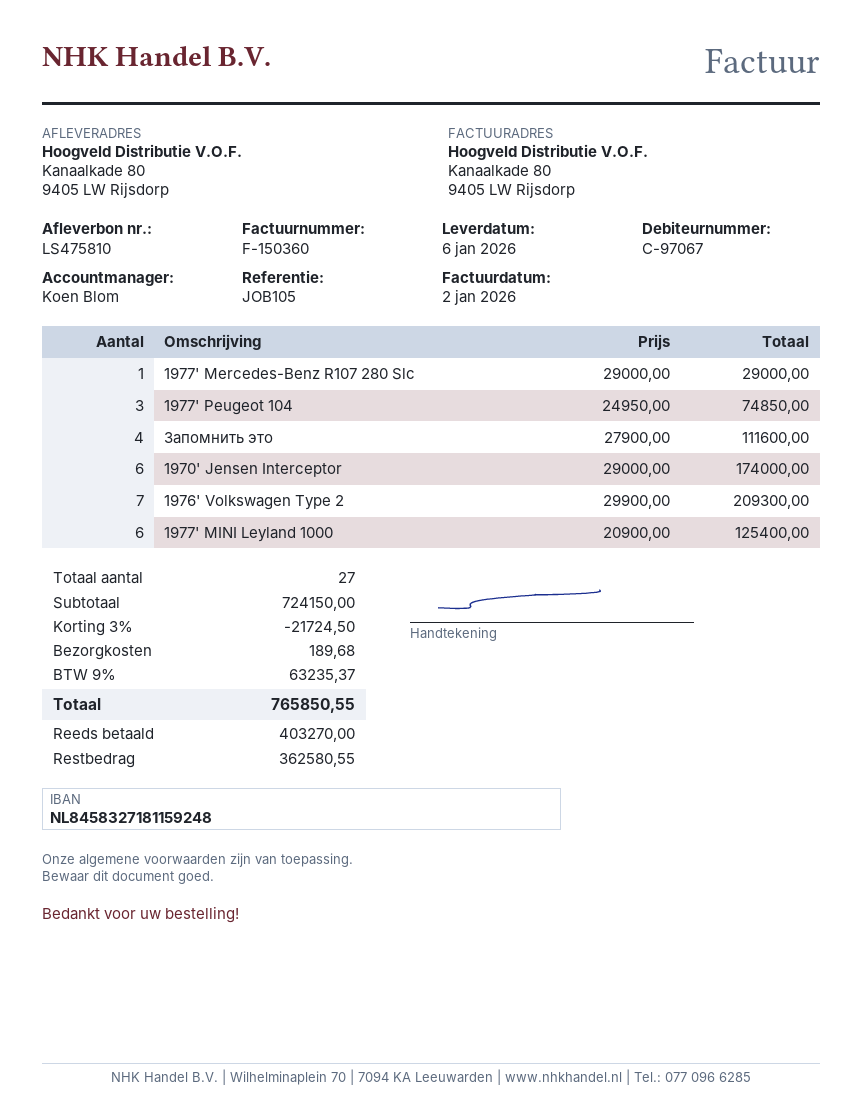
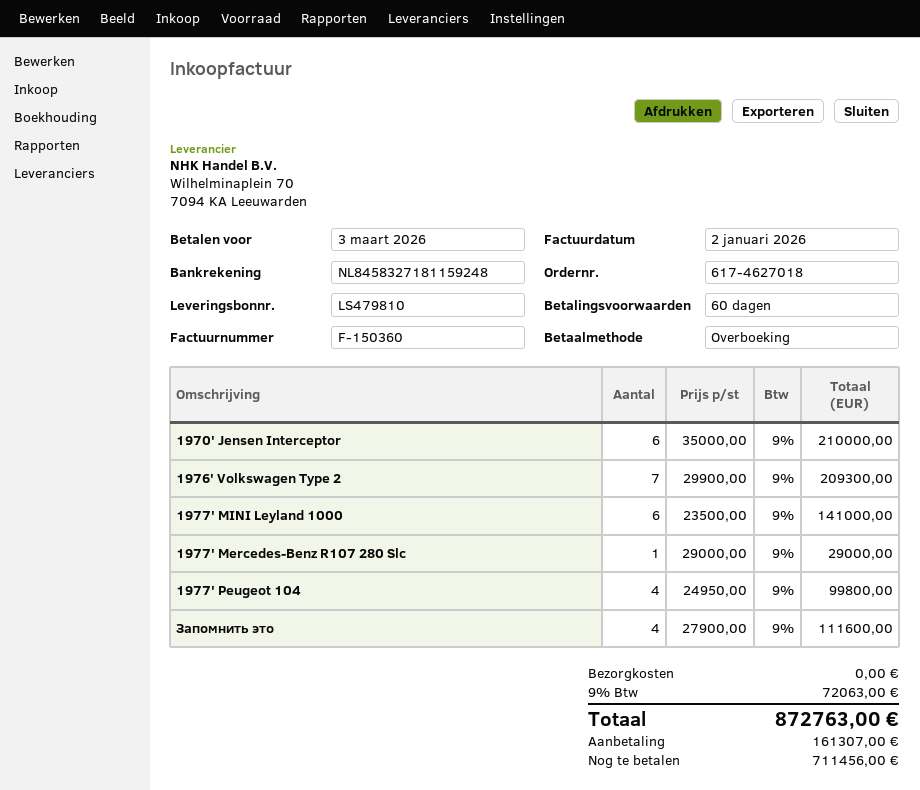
delivery note number: LS475810 -> LS479810
1977' Peugeot 104: 3 x 24950.00 = 74850.00 -> 4 x 24950.00 = 99800.00
1970' Jensen Interceptor: 6 x 29000.00 = 174000.00 -> 6 x 35000.00 = 210000.00
1977' MINI Leyland 1000: 6 x 20900.00 = 125400.00 -> 6 x 23500.00 = 141000.00
discount: 3% = 21724.50 -> none
shipping: 189.68 -> 0.00
tax: 9% = 63235.37 -> 9% = 72063.00
total: 765850.55 -> 872763.00
deposit: 403270.00 -> 161307.00
balance: 362580.55 -> 711456.00

